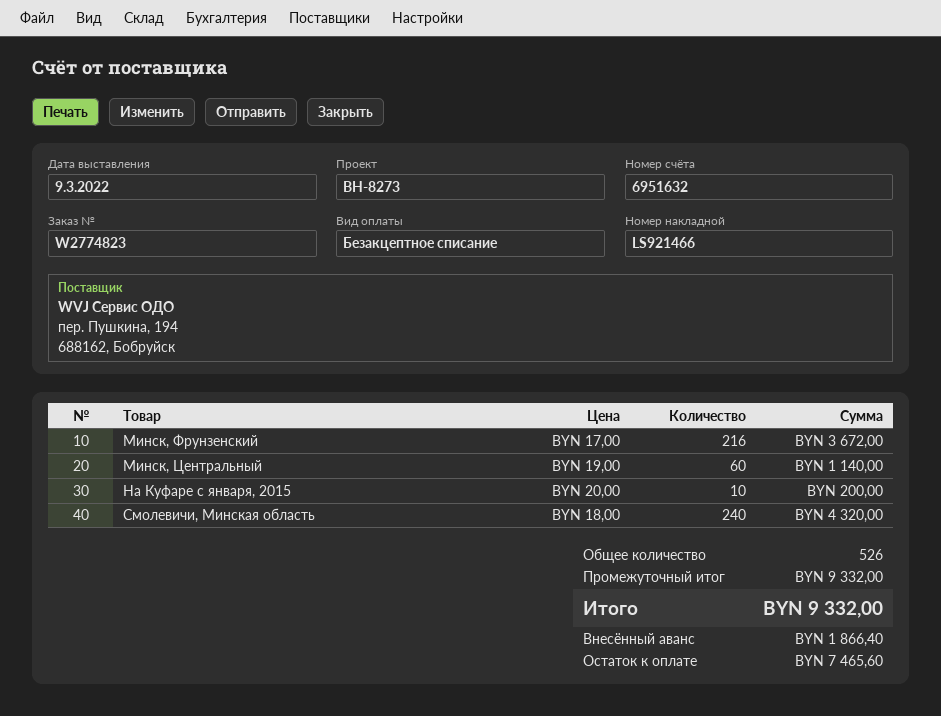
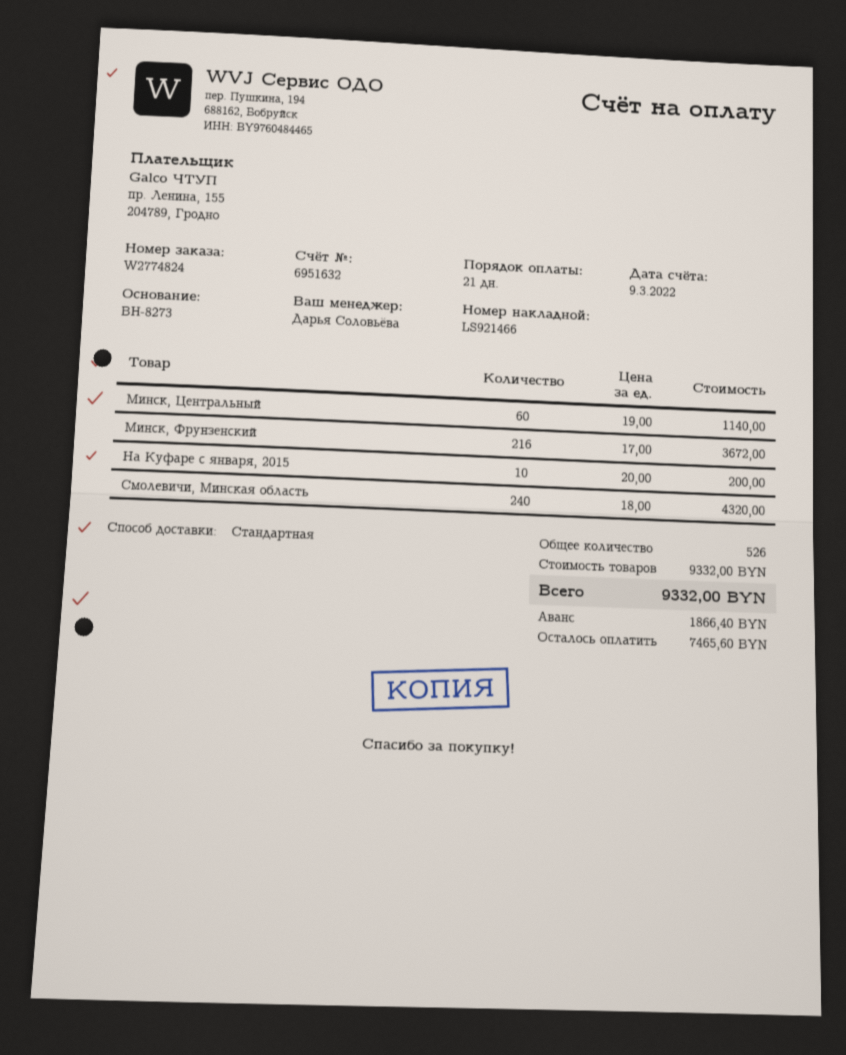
order number: W2774823 -> W2774824

